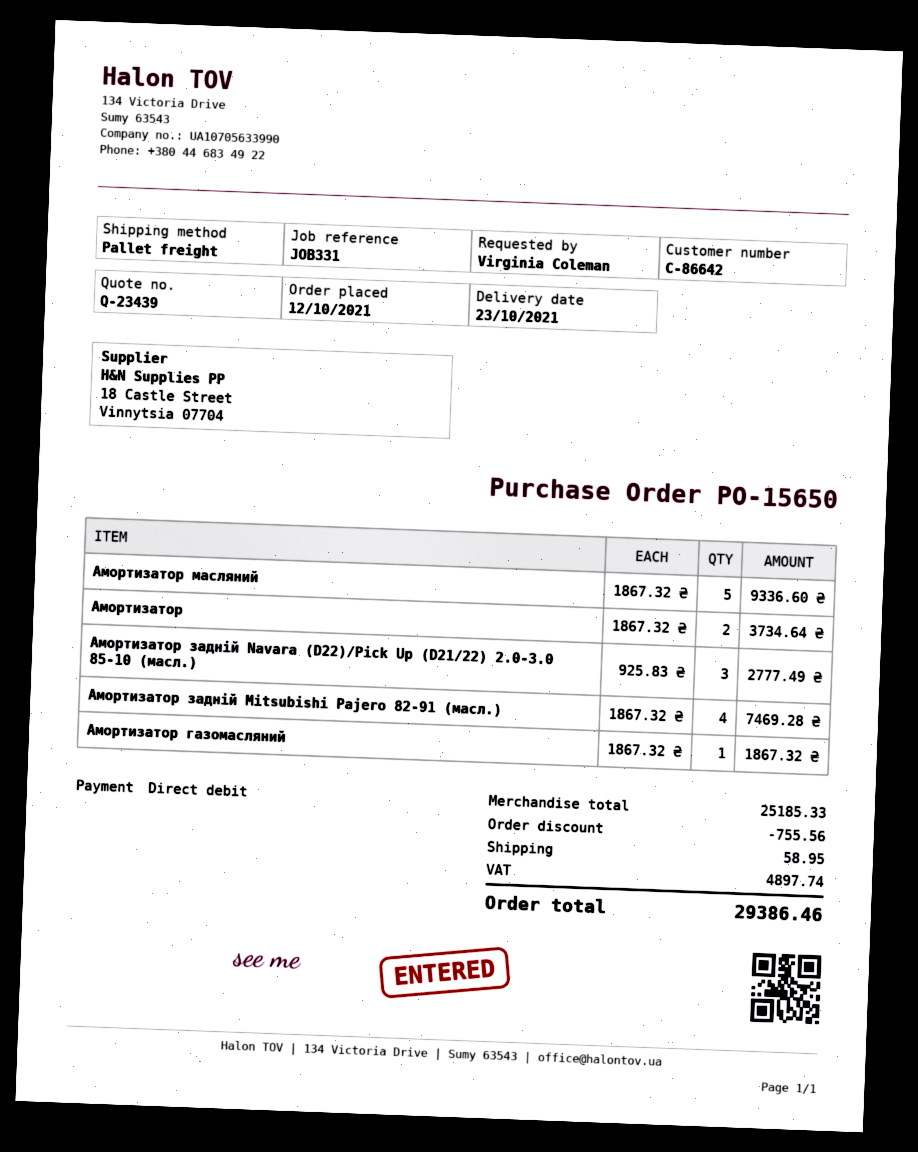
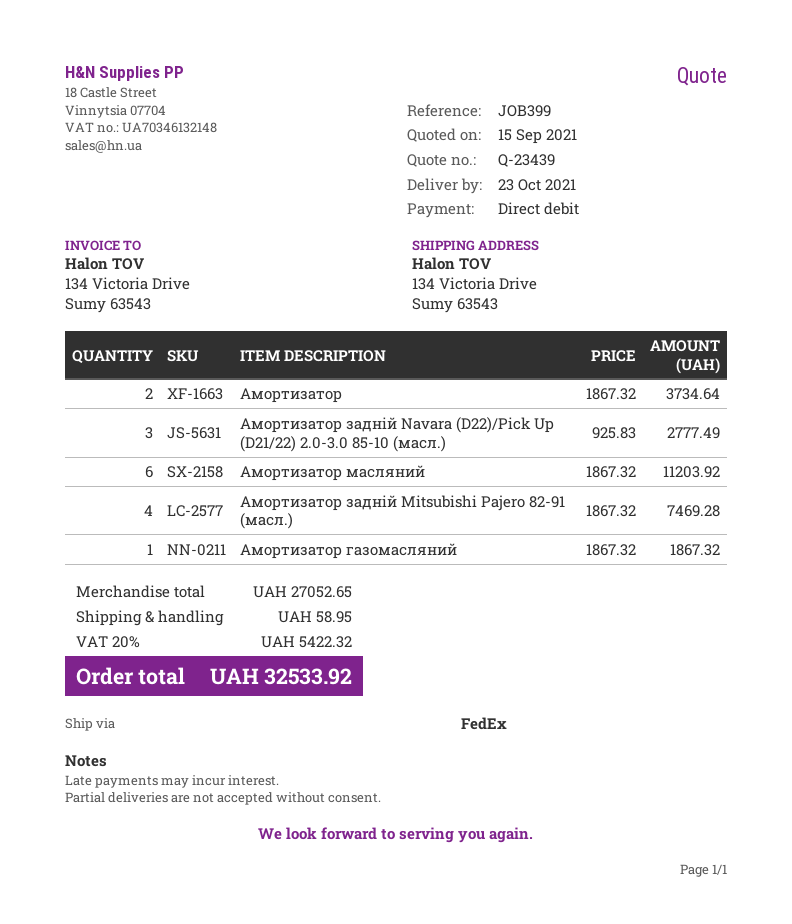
reference: JOB331 -> JOB399
shipping method: pallet freight -> FedEx
Амортизатор масляний: 5 x 1867.32 = 9336.60 -> 6 x 1867.32 = 11203.92
subtotal: 25185.33 -> 27052.65
discount: 755.56 -> none
tax: 4897.74 -> 5422.32
total: 29386.46 -> 32533.92

